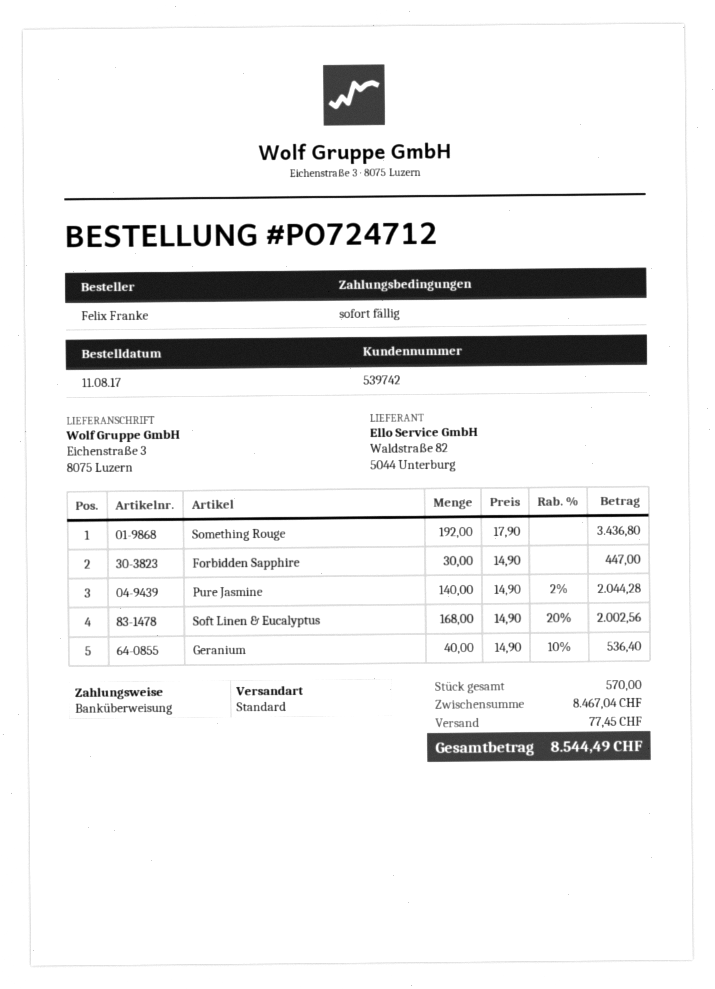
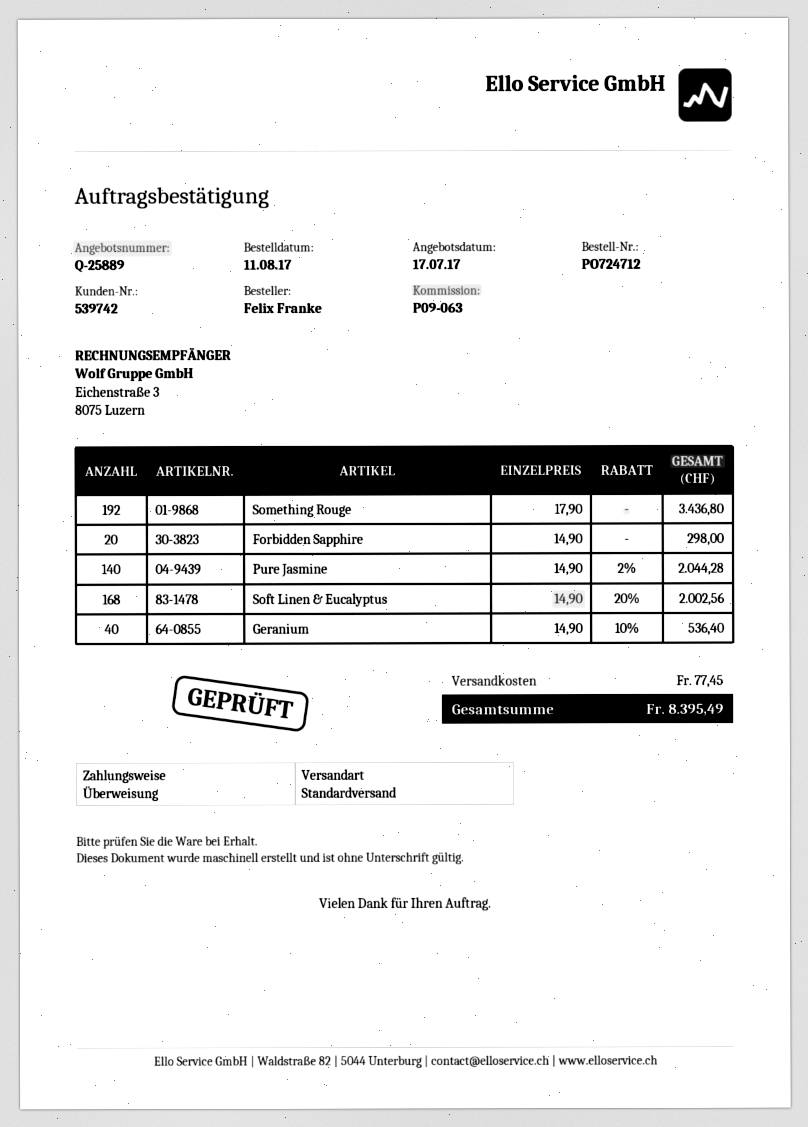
Forbidden Sapphire: 30 x 14.90 = 447.00 -> 20 x 14.90 = 298.00
total: 8544.49 -> 8395.49

